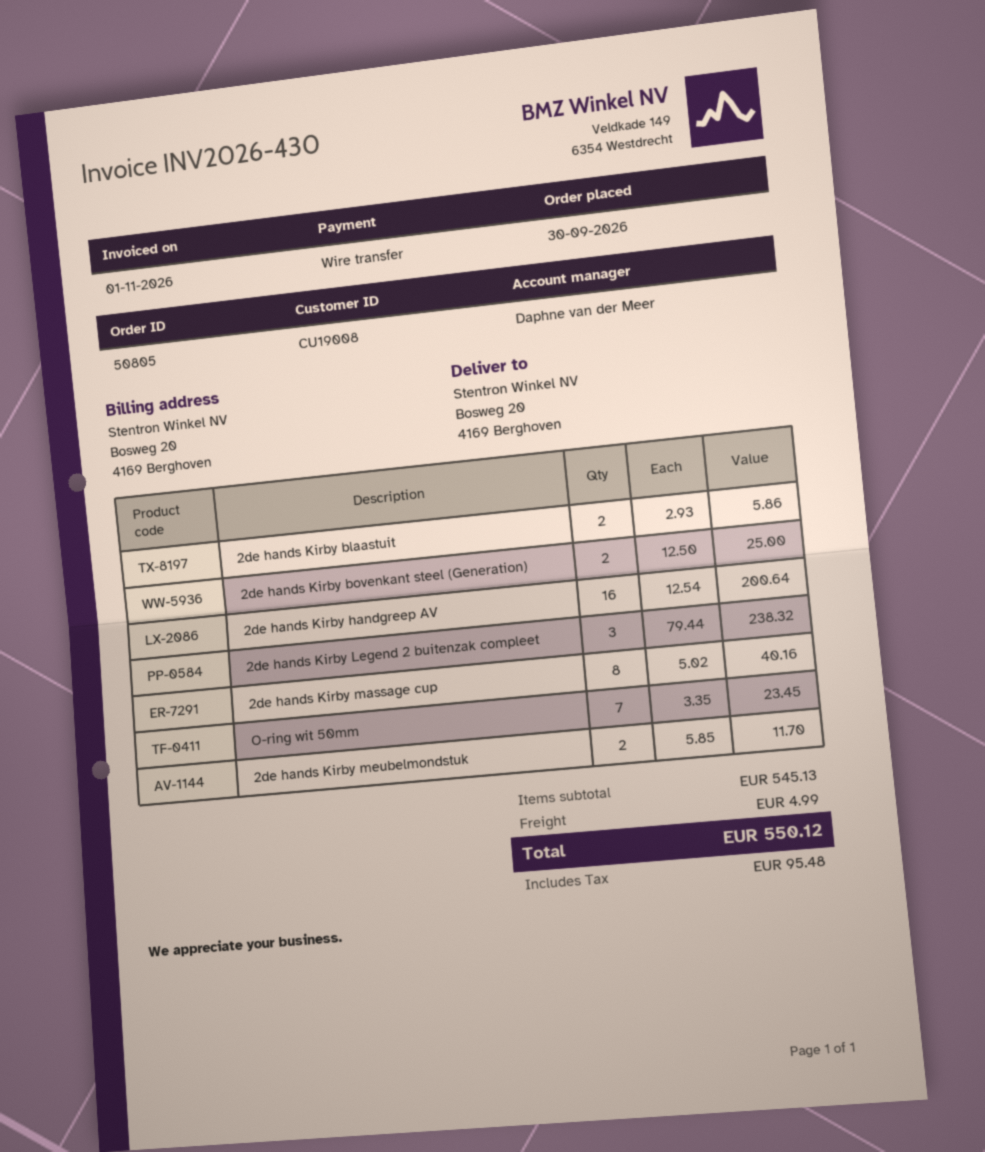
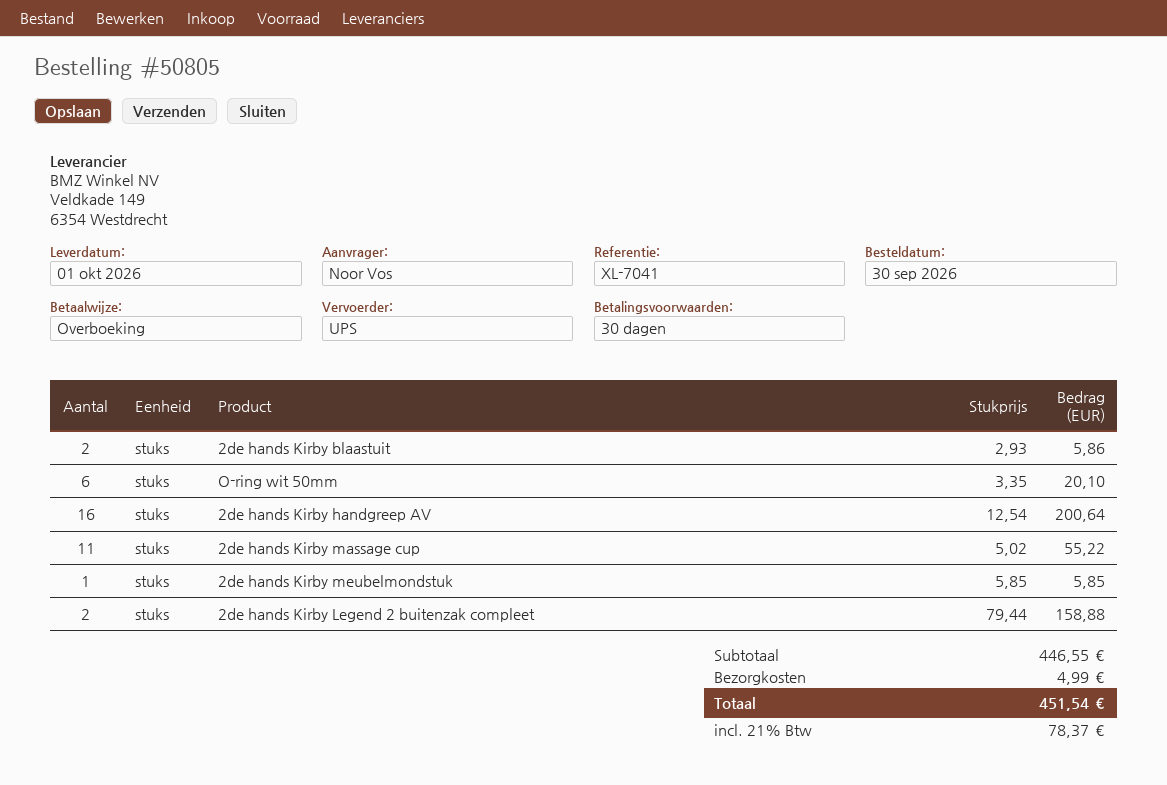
2de hands Kirby bovenkant steel (Generation): 2 x 12.50 = 25.00 -> none
2de hands Kirby Legend 2 buitenzak compleet: 3 x 79.44 = 238.32 -> 2 x 79.44 = 158.88
2de hands Kirby massage cup: 8 x 5.02 = 40.16 -> 11 x 5.02 = 55.22
O-ring wit 50mm: 7 x 3.35 = 23.45 -> 6 x 3.35 = 20.10
2de hands Kirby meubelmondstuk: 2 x 5.85 = 11.70 -> 1 x 5.85 = 5.85
subtotal: 545.13 -> 446.55
tax: 95.48 -> 78.37
total: 550.12 -> 451.54

